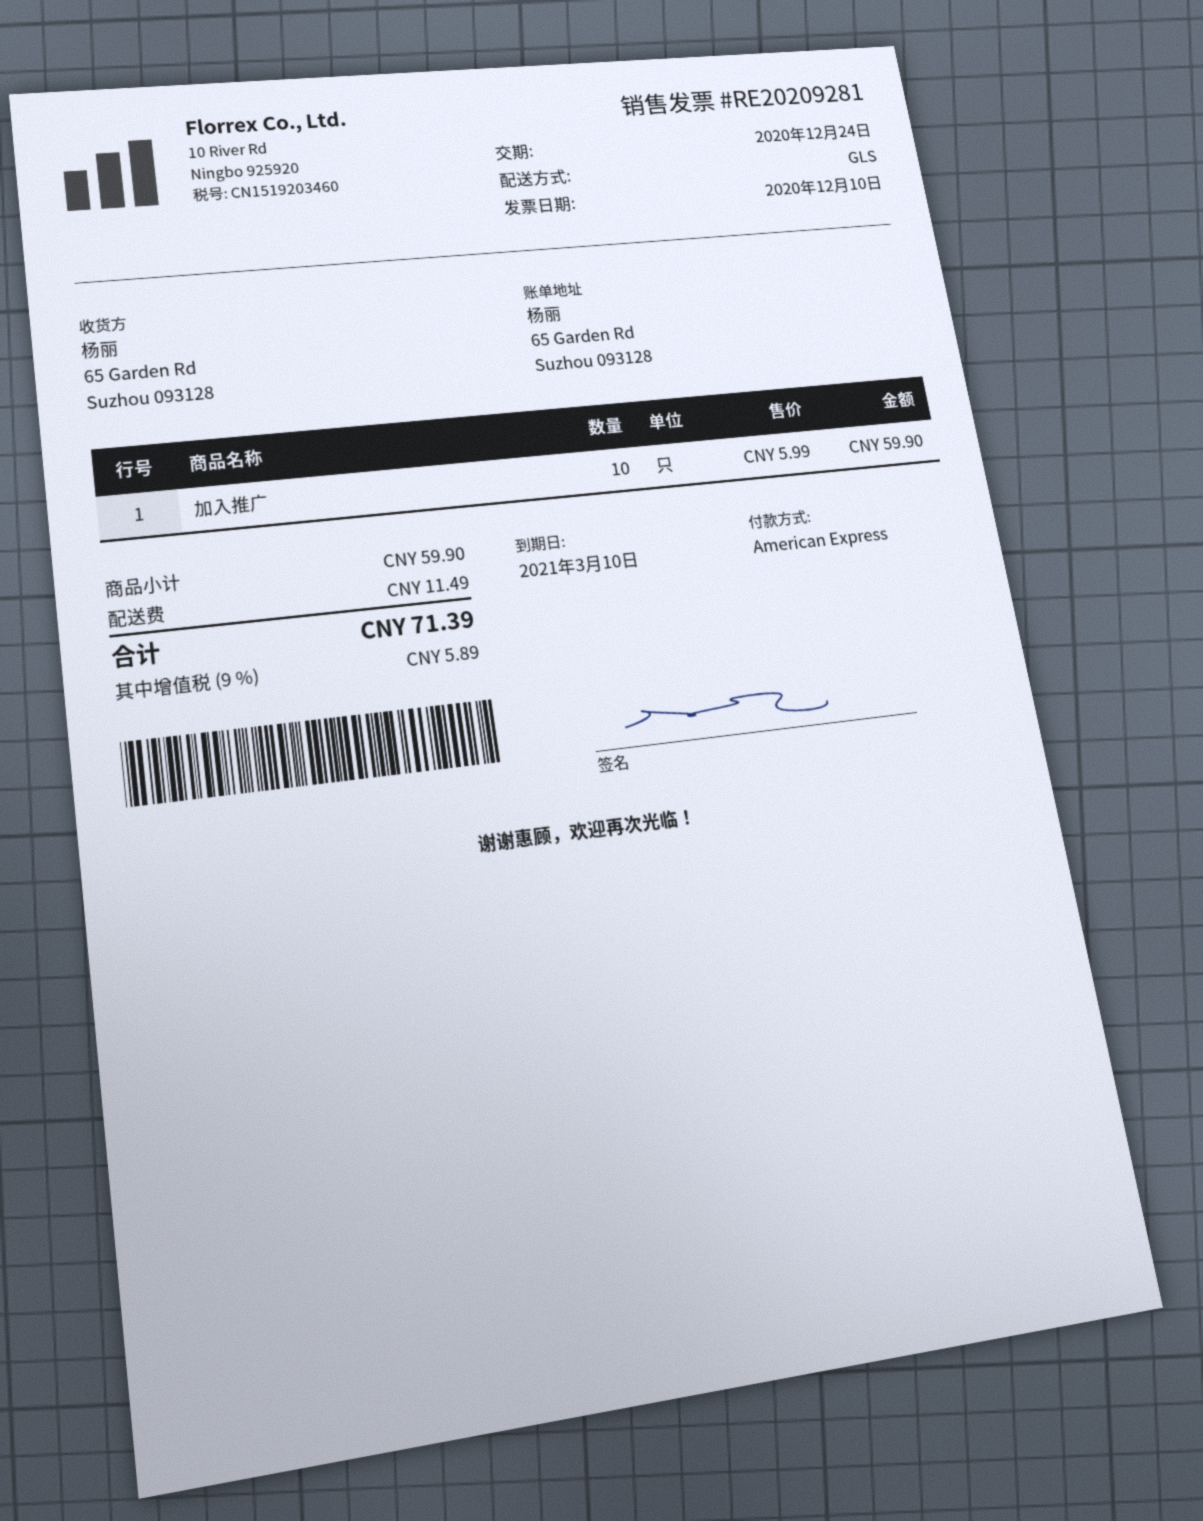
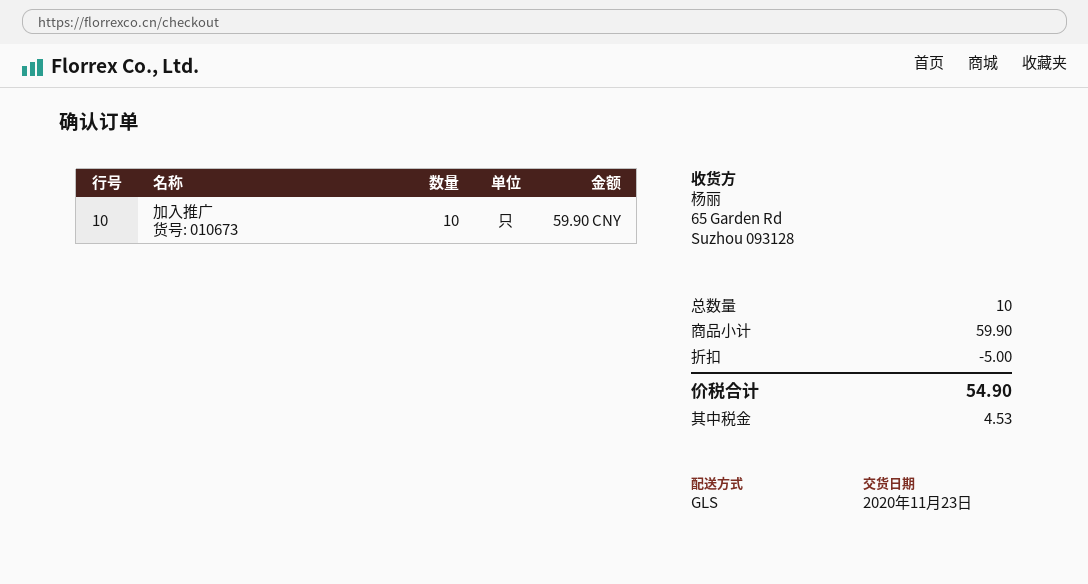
delivery date: 2020-12-24 -> 2020-11-23
discount: none -> 5.00
shipping: 11.49 -> none
tax: 5.89 -> 4.53
total: 71.39 -> 54.90

